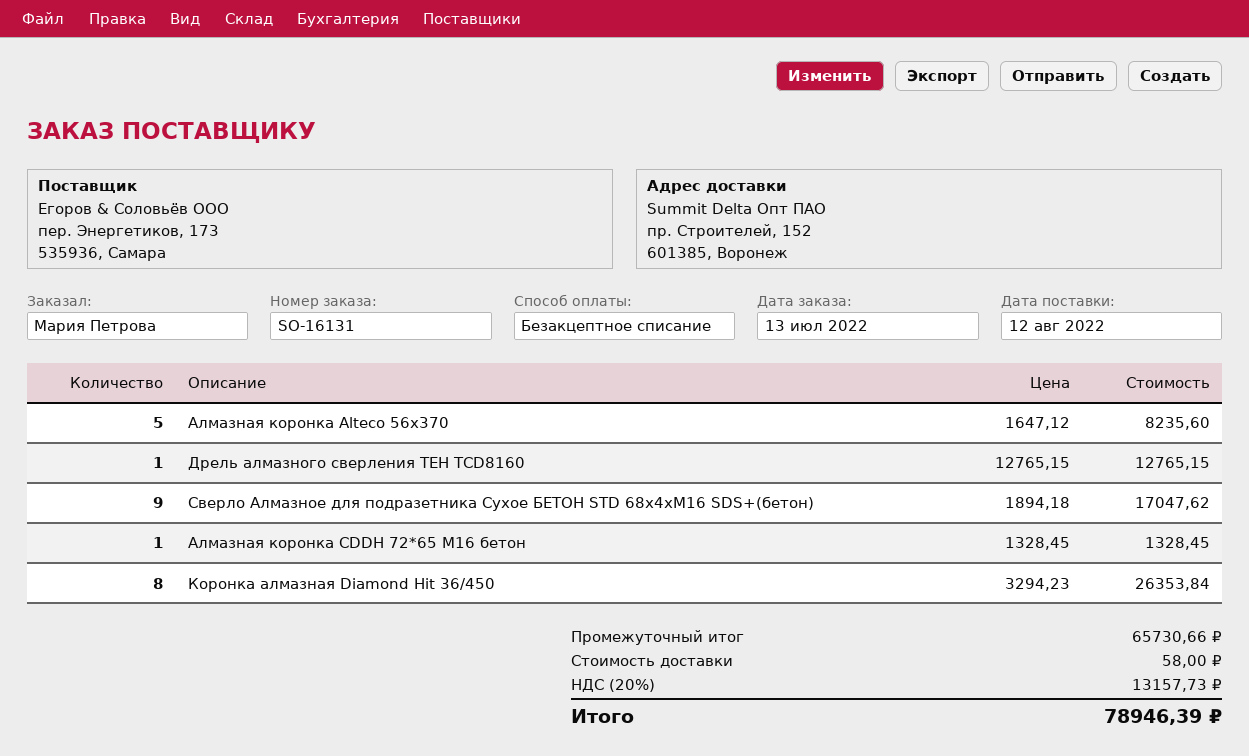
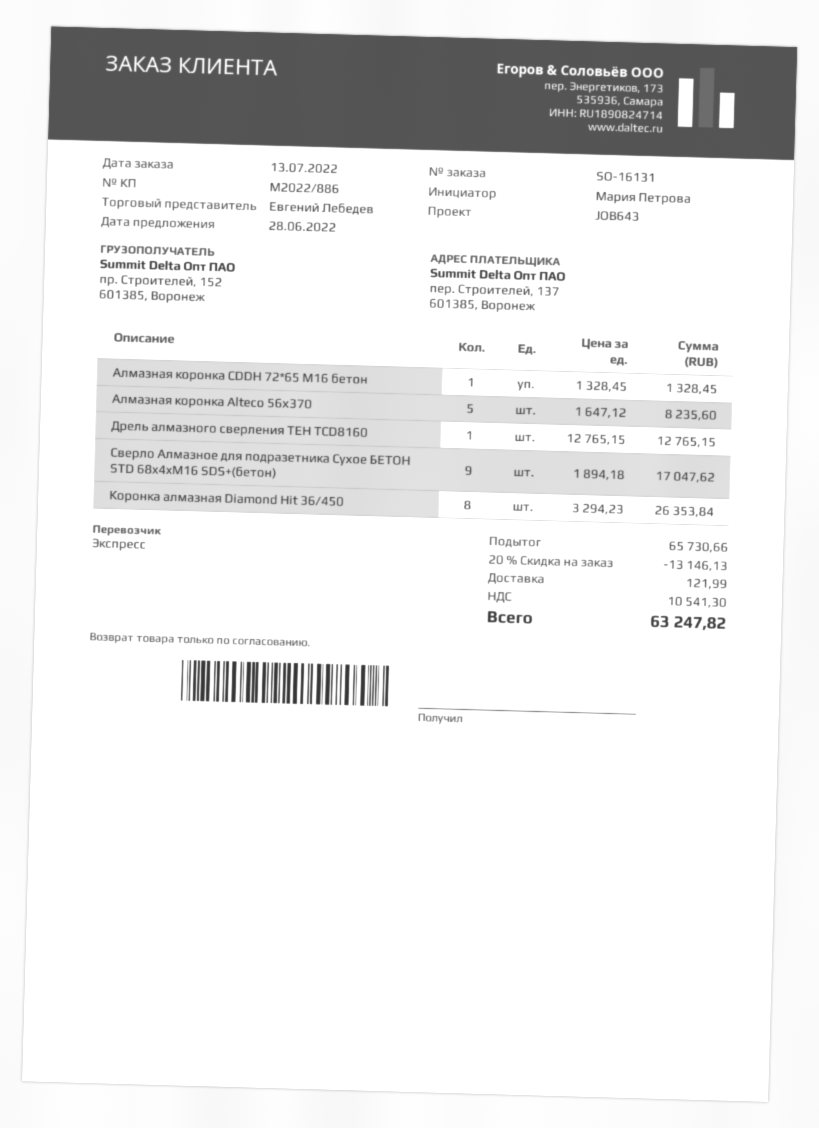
discount: none -> 20% = 13146.13
shipping: 58.00 -> 121.99
tax: 13157.73 -> 10541.30
total: 78946.39 -> 63247.82

